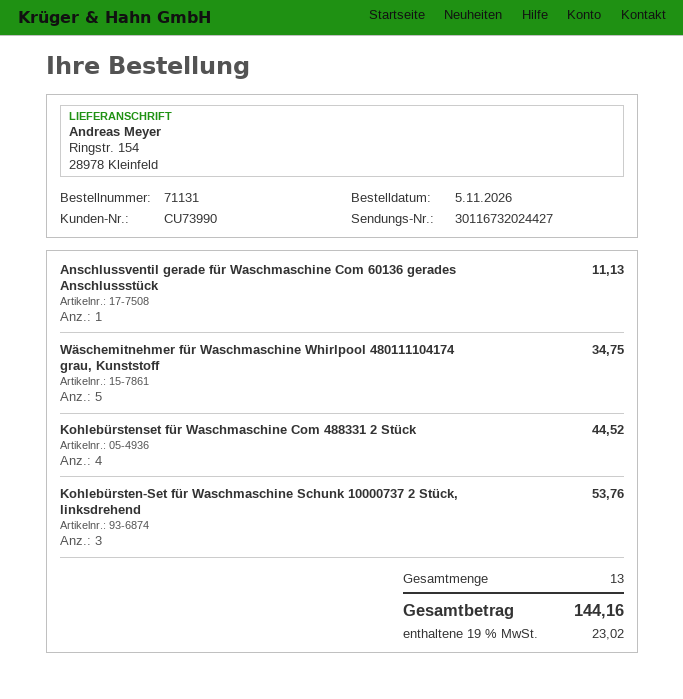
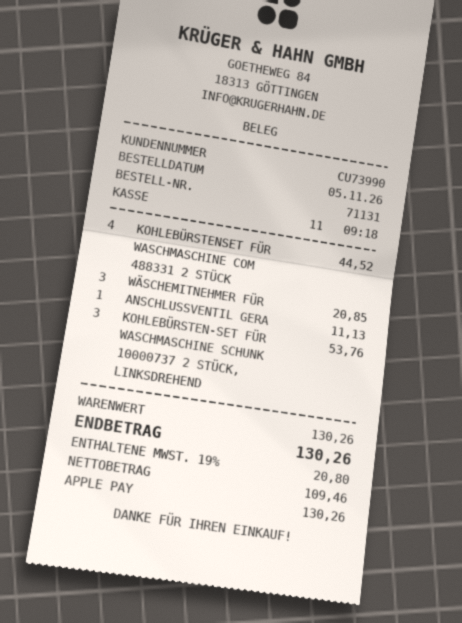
Wäschemitnehmer für Waschmaschine Whirlpool 480111104174 grau, Kunststoff: 5 for 34.75 -> 3 for 20.85
tax: 19% = 23.02 -> 19% = 20.80
total: 144.16 -> 130.26

